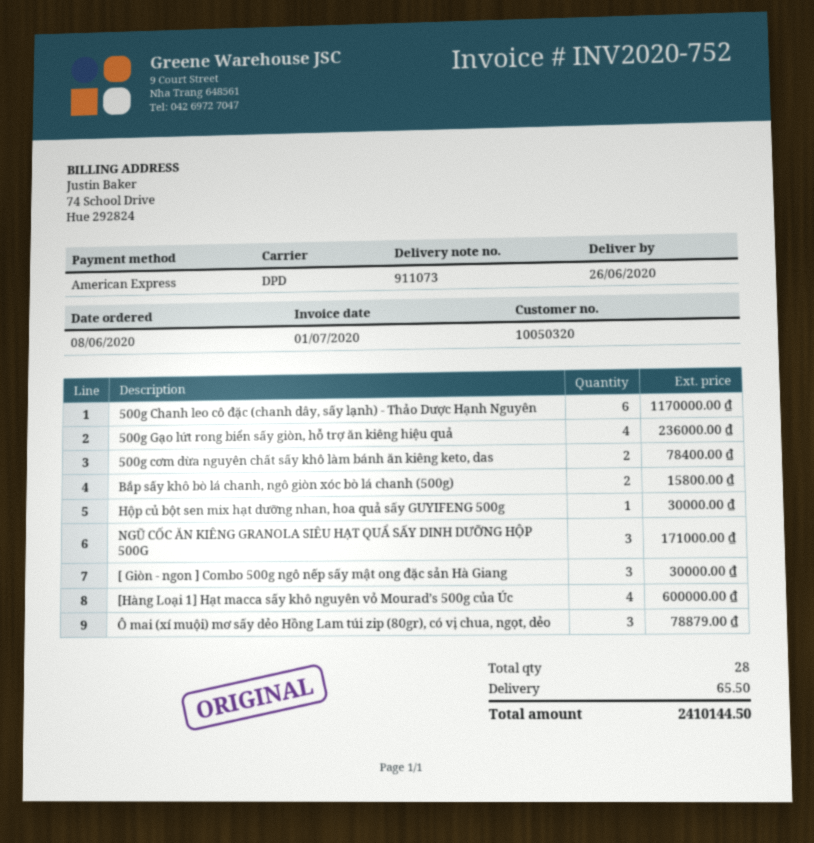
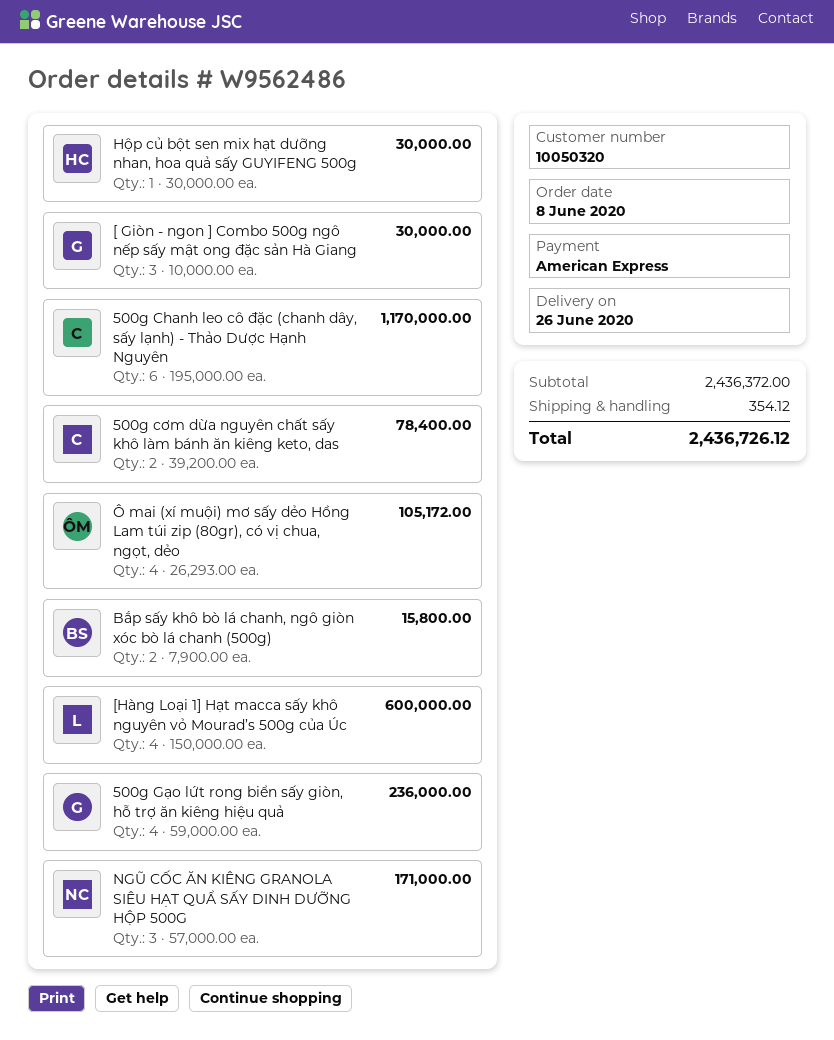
Ô mai (xí muội) mơ sấy dẻo Hồng Lam túi zip (80gr), có vị chua, ngọt, dẻo: 3 for 78879.00 -> 4 for 105172.00
shipping: 65.50 -> 354.12
total: 2410144.50 -> 2436726.12

